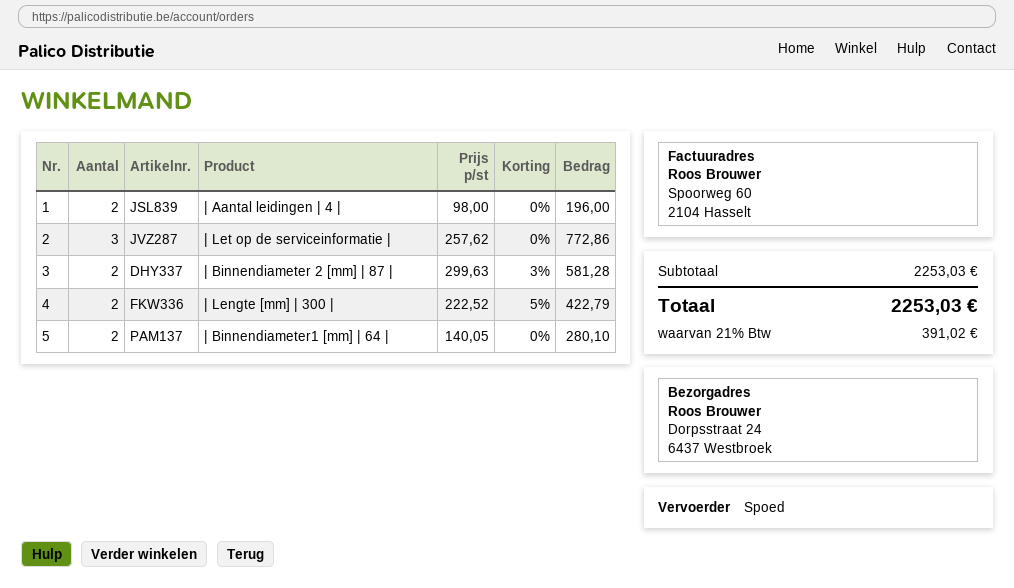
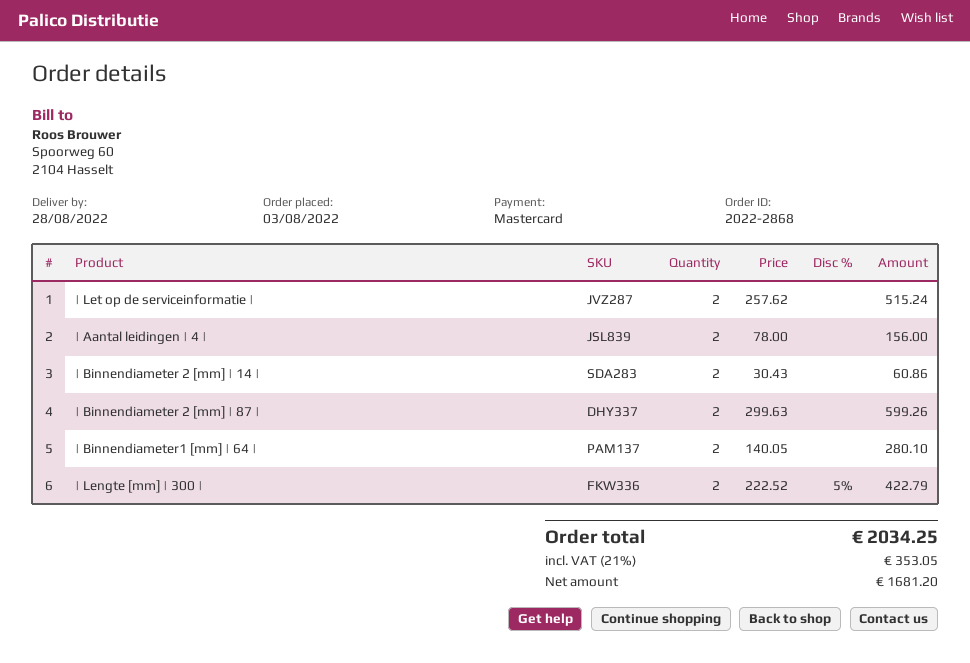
| Aantal leidingen | 4 |: 2 x 98.00 = 196.00 -> 2 x 78.00 = 156.00
| Let op de serviceinformatie |: 3 x 257.62 = 772.86 -> 2 x 257.62 = 515.24
| Binnendiameter 2 [mm] | 87 |: 2 x 299.63 - 3% = 581.28 -> 2 x 299.63 = 599.26
| Binnendiameter 2 [mm] | 14 |: none -> 2 x 30.43 = 60.86
tax: 21% = 391.02 -> 21% = 353.05
total: 2253.03 -> 2034.25

